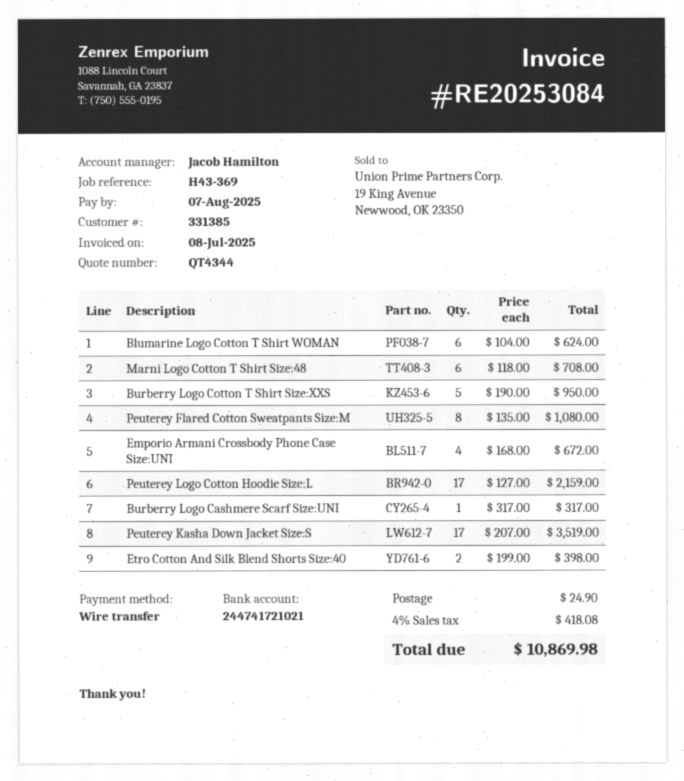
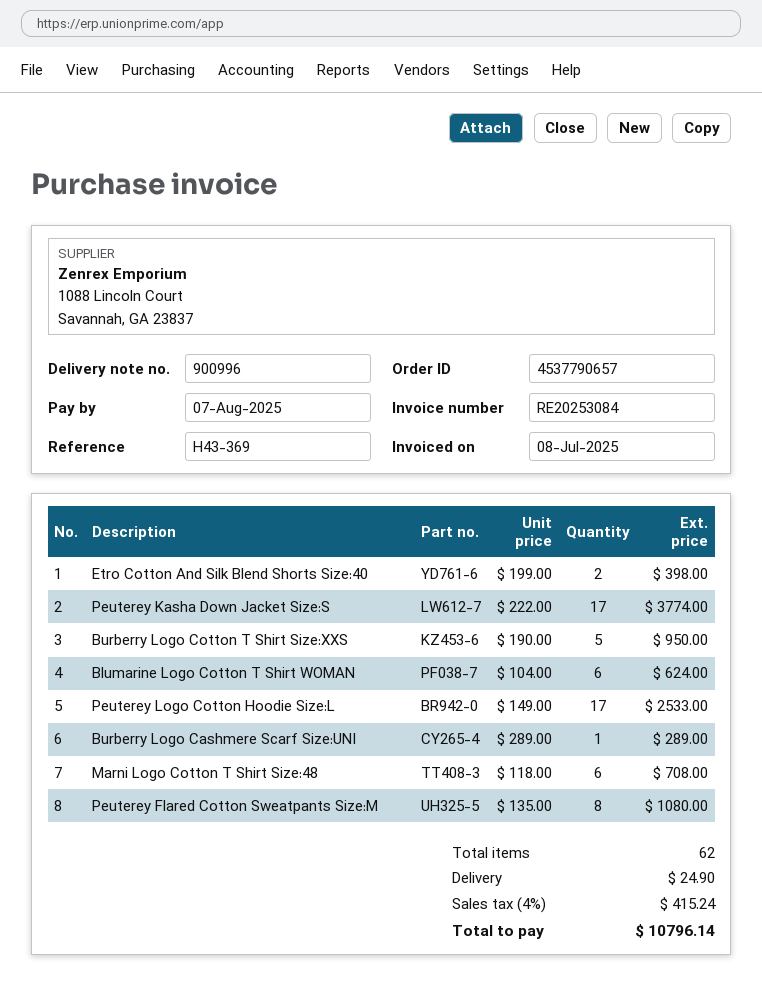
Emporio Armani Crossbody Phone Case Size:UNI: 4 x 168.00 = 672.00 -> none
Peuterey Logo Cotton Hoodie Size:L: 17 x 127.00 = 2159.00 -> 17 x 149.00 = 2533.00
Burberry Logo Cashmere Scarf Size:UNI: 1 x 317.00 = 317.00 -> 1 x 289.00 = 289.00
Peuterey Kasha Down Jacket Size:S: 17 x 207.00 = 3519.00 -> 17 x 222.00 = 3774.00
tax: 4% = 418.08 -> 4% = 415.24
total: 10869.98 -> 10796.14

